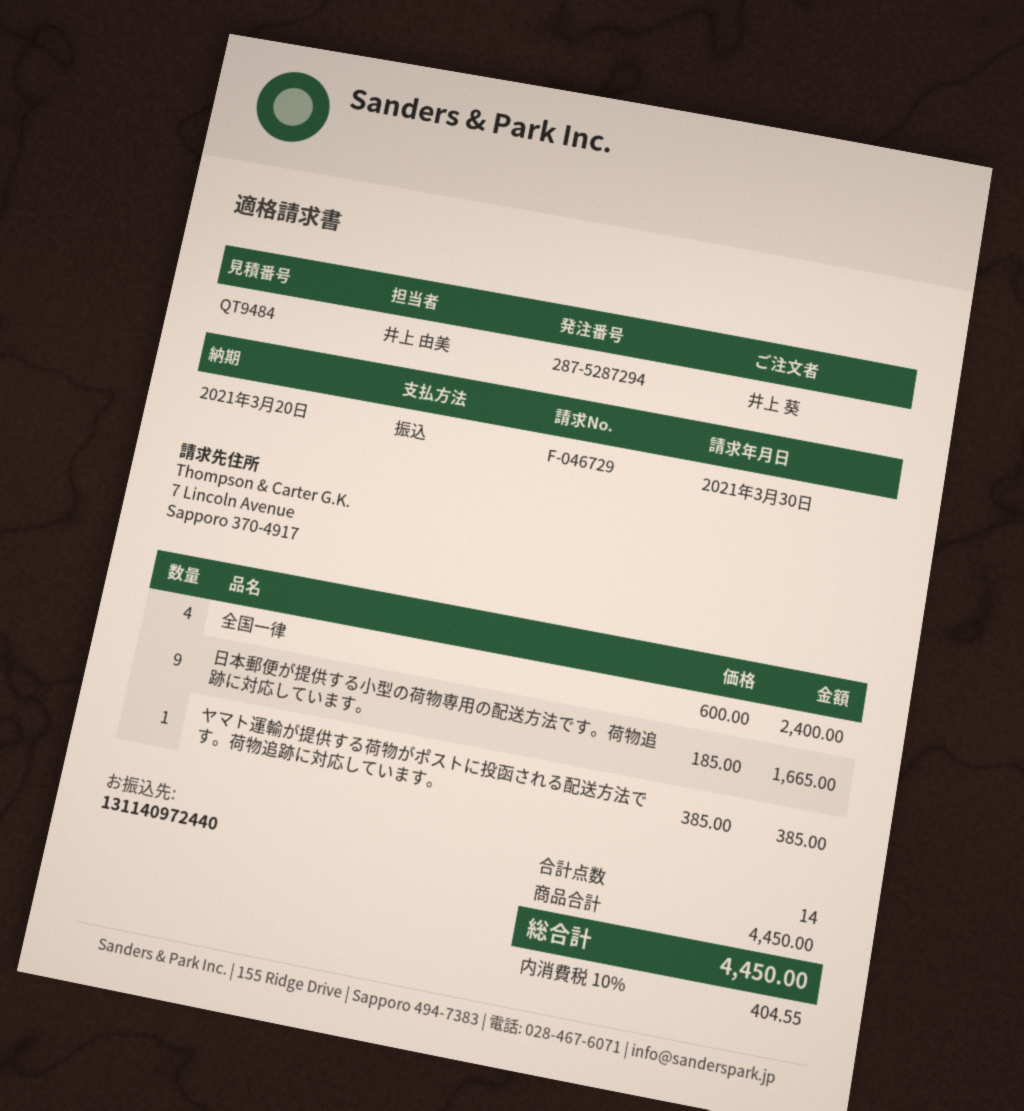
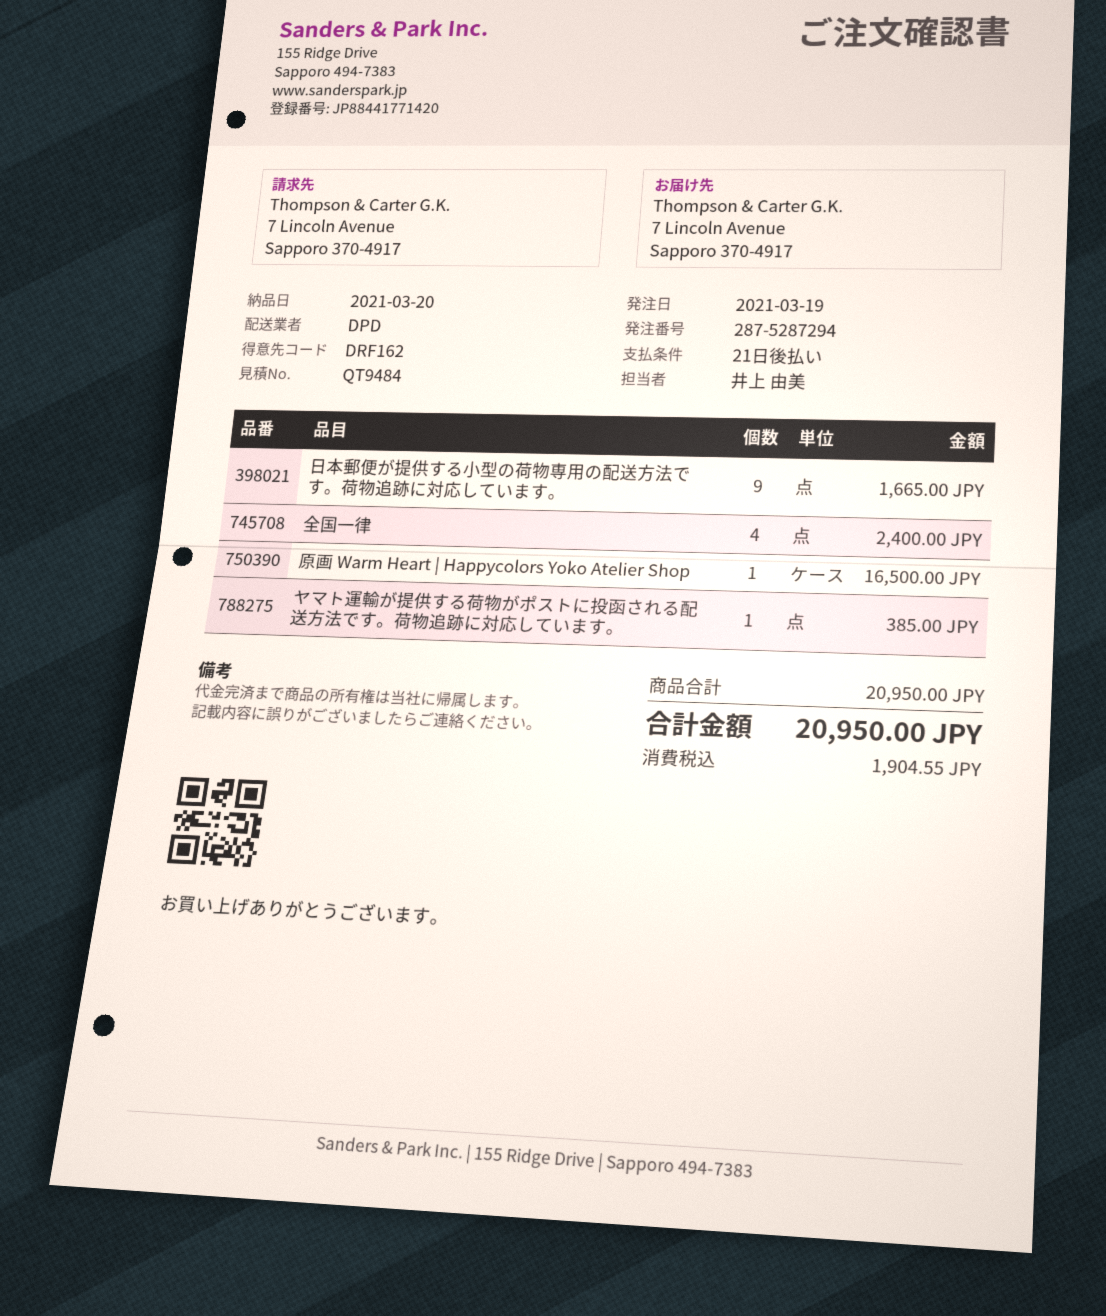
原画 Warm Heart | Happycolors Yoko Atelier Shop: none -> 1 for 16500.00
subtotal: 4450.00 -> 20950.00
tax: 404.55 -> 1904.55
total: 4450.00 -> 20950.00

